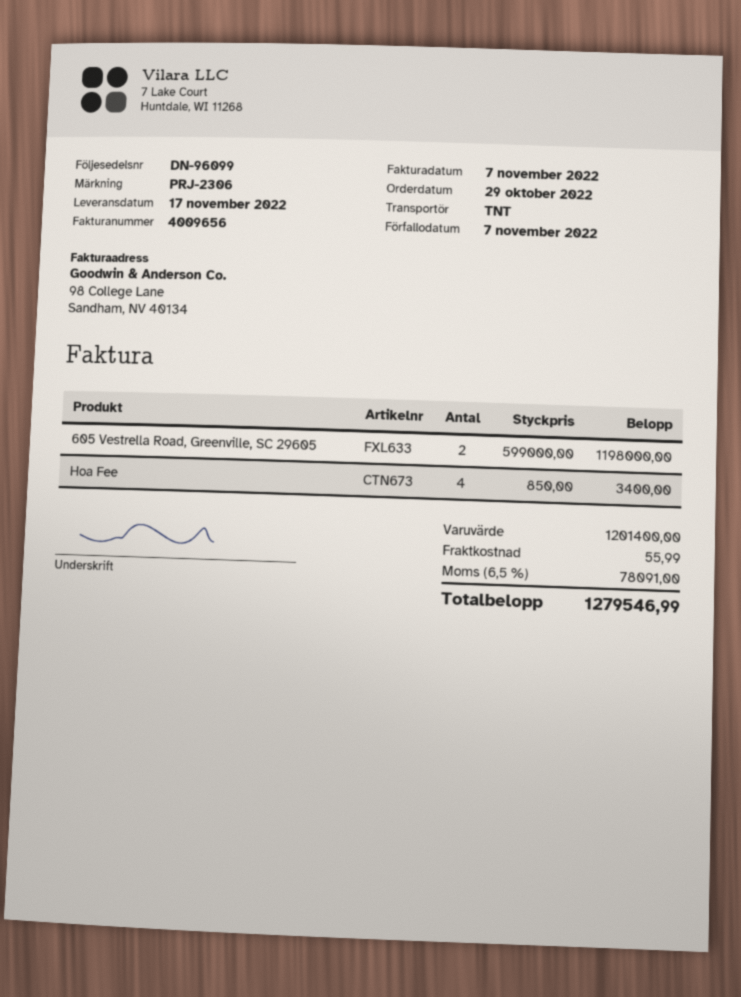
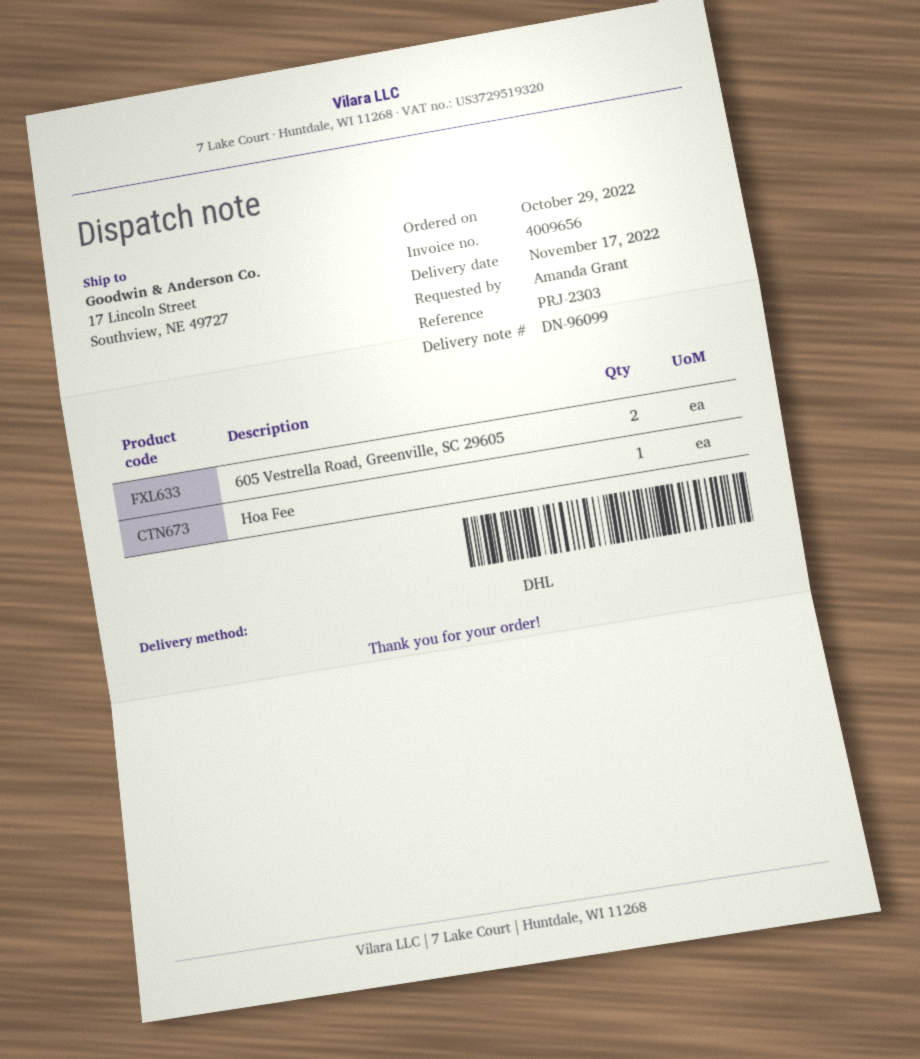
reference: PRJ-2306 -> PRJ-2303
shipping method: TNT -> DHL
Hoa Fee: 4 -> 1

